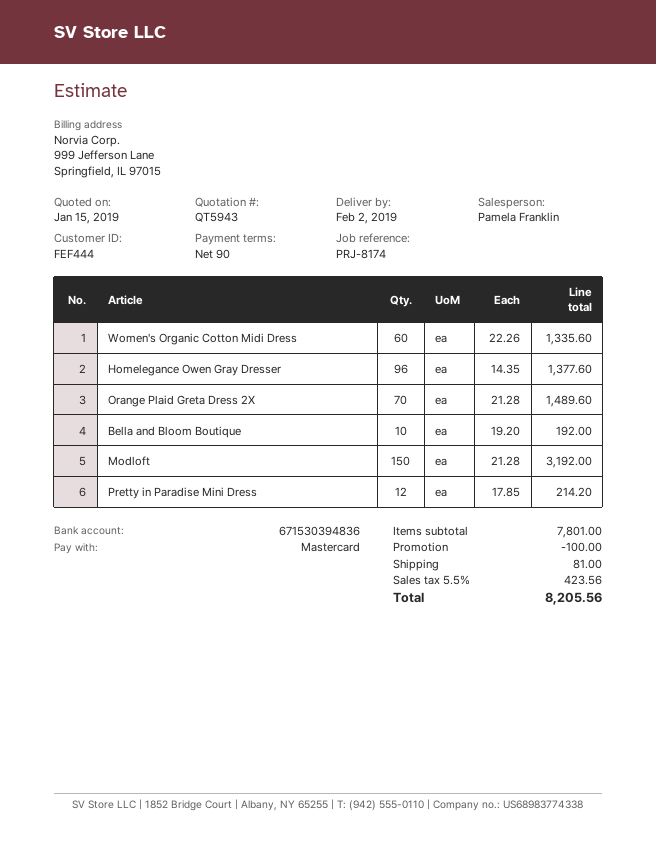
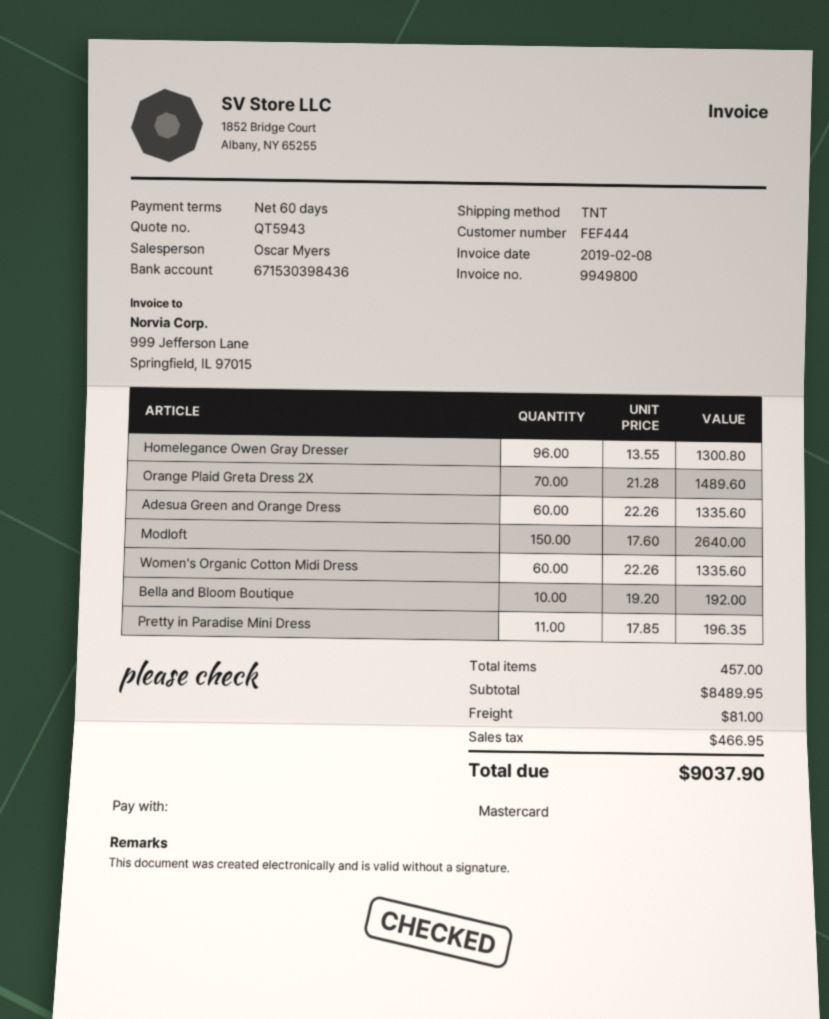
payment terms: 90 days -> 60 days
sales rep: Pamela Franklin -> Oscar Myers
bank account: 671530394836 -> 671530398436
Homelegance Owen Gray Dresser: 96 x 14.35 = 1377.60 -> 96 x 13.55 = 1300.80
Modloft: 150 x 21.28 = 3192.00 -> 150 x 17.60 = 2640.00
Pretty in Paradise Mini Dress: 12 x 17.85 = 214.20 -> 11 x 17.85 = 196.35
Adesua Green and Orange Dress: none -> 60 x 22.26 = 1335.60
subtotal: 7801.00 -> 8489.95
discount: 100.00 -> none
tax: 423.56 -> 466.95
total: 8205.56 -> 9037.90

